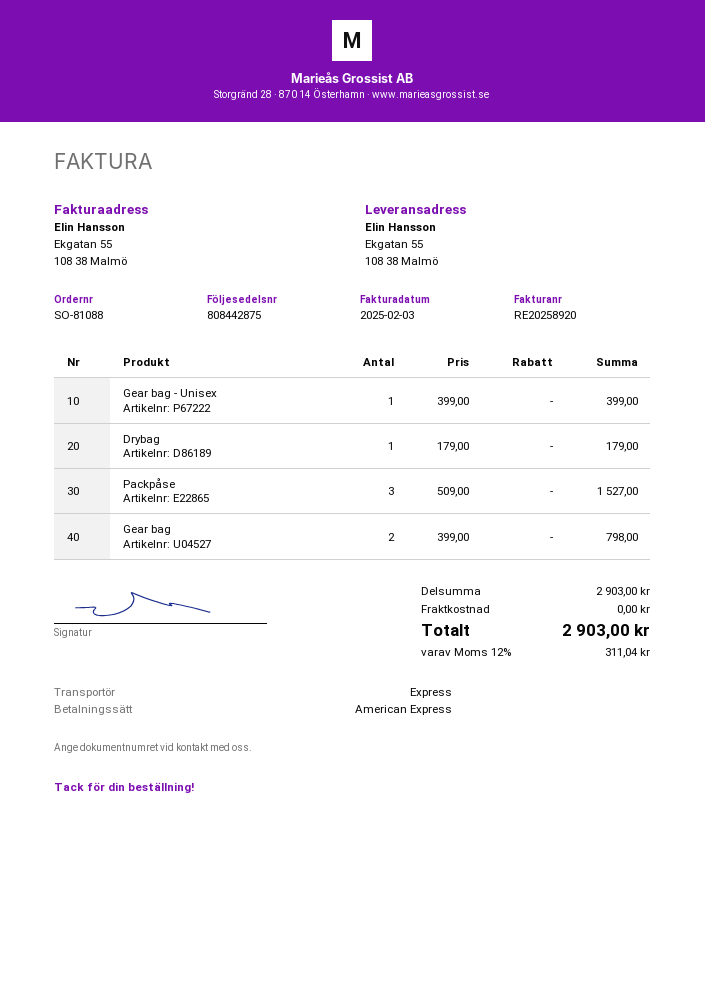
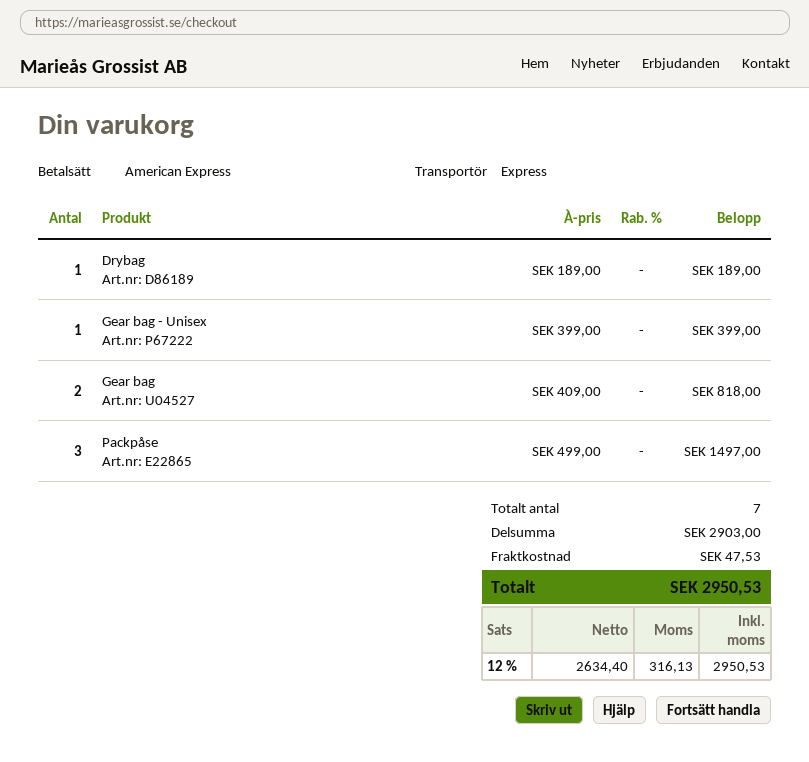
Drybag: 1 x 179.00 = 179.00 -> 1 x 189.00 = 189.00
Packpåse: 3 x 509.00 = 1527.00 -> 3 x 499.00 = 1497.00
Gear bag: 2 x 399.00 = 798.00 -> 2 x 409.00 = 818.00
shipping: 0.00 -> 47.53
tax: 12% = 311.04 -> 12% = 316.13
total: 2903.00 -> 2950.53

